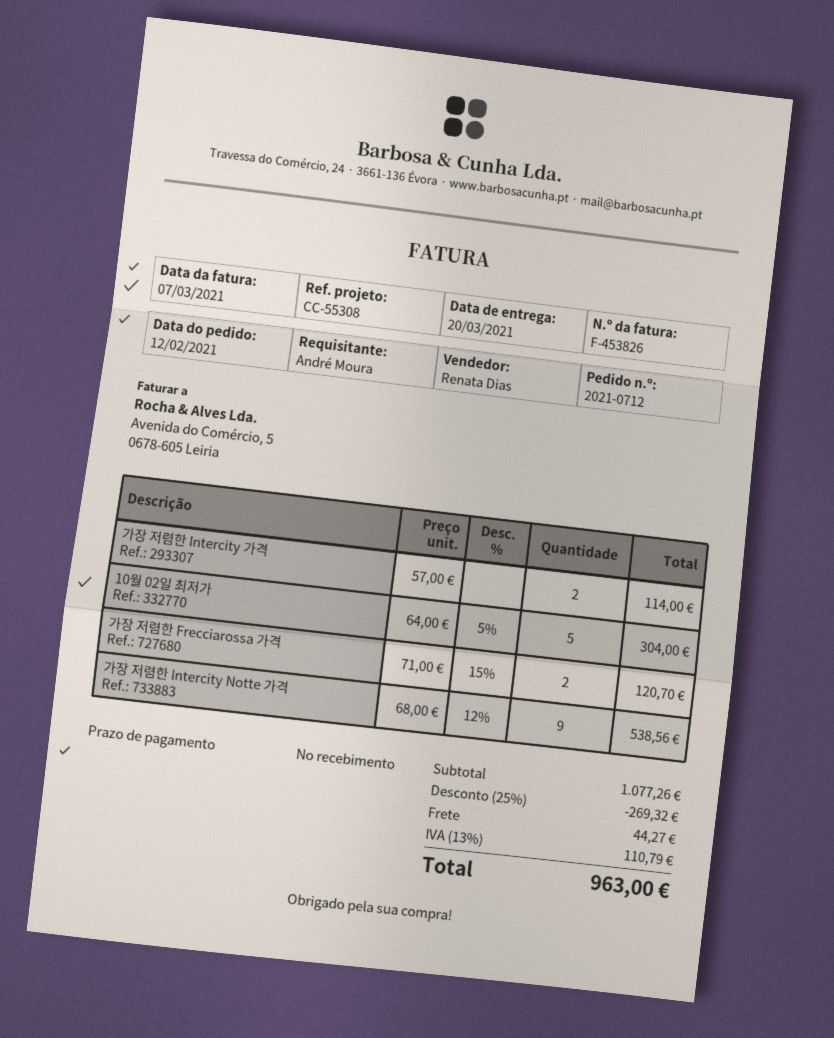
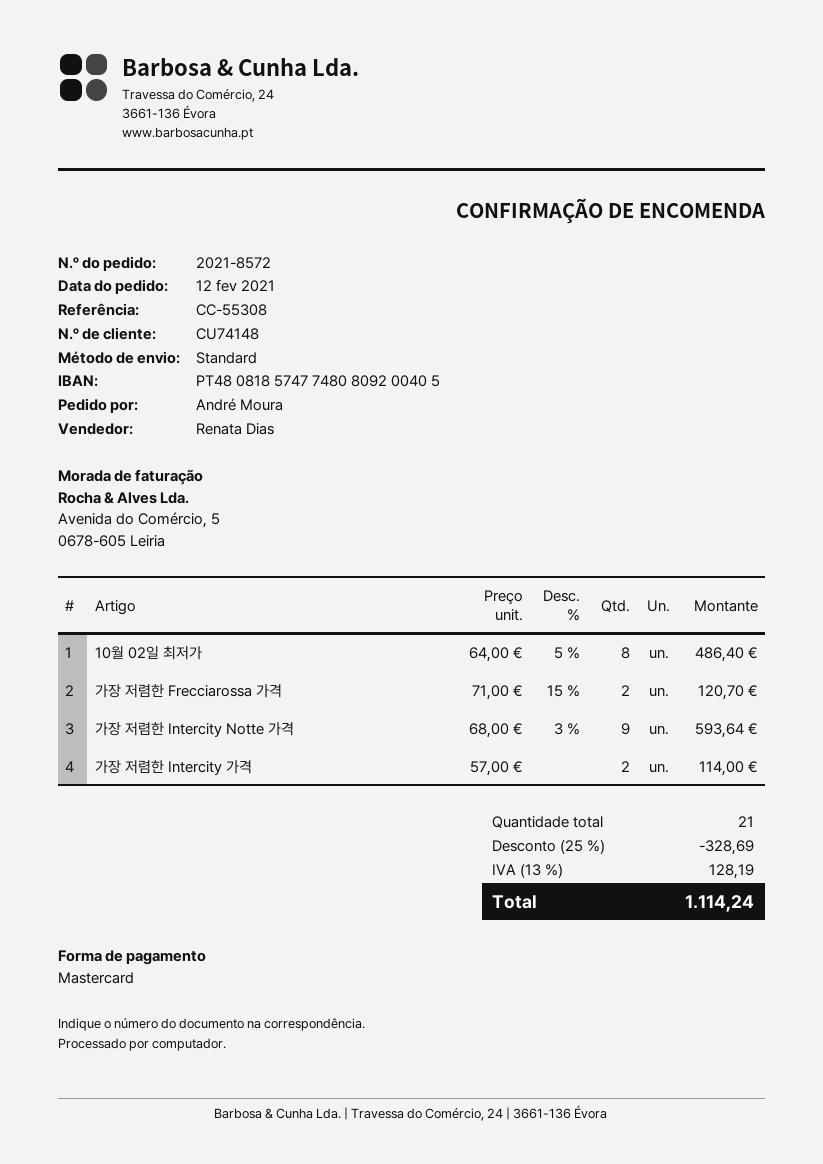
order number: 2021-0712 -> 2021-8572
10월 02일 최저가: 5 x 64.00 - 5% = 304.00 -> 8 x 64.00 - 5% = 486.40
가장 저렴한 Intercity Notte 가격: 9 x 68.00 - 12% = 538.56 -> 9 x 68.00 - 3% = 593.64
discount: 25% = 269.32 -> 25% = 328.69
shipping: 44.27 -> none
tax: 13% = 110.79 -> 13% = 128.19
total: 963.00 -> 1114.24

